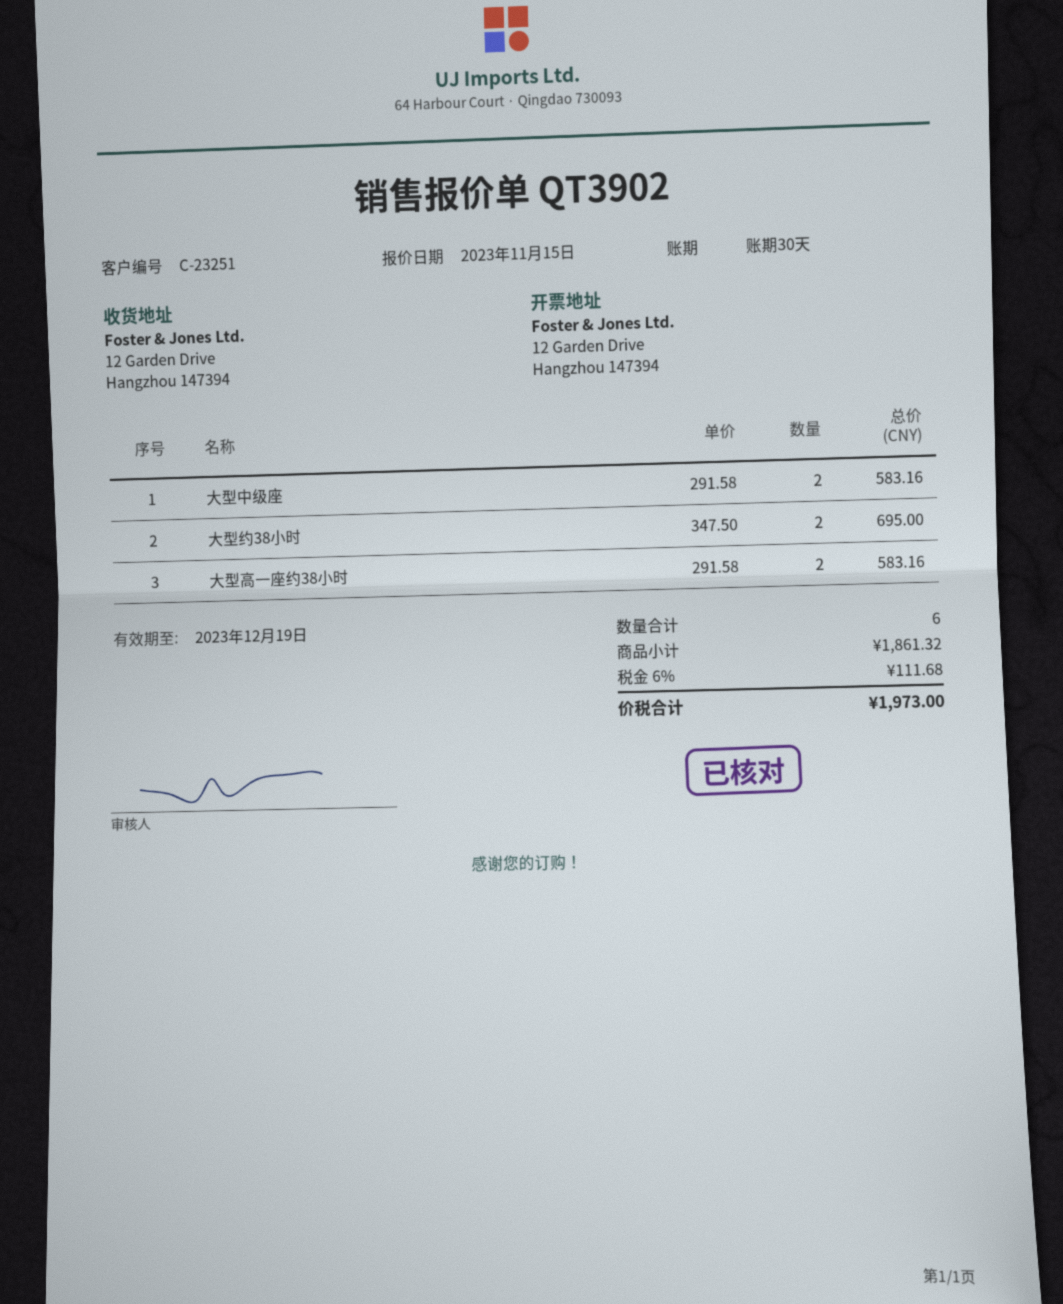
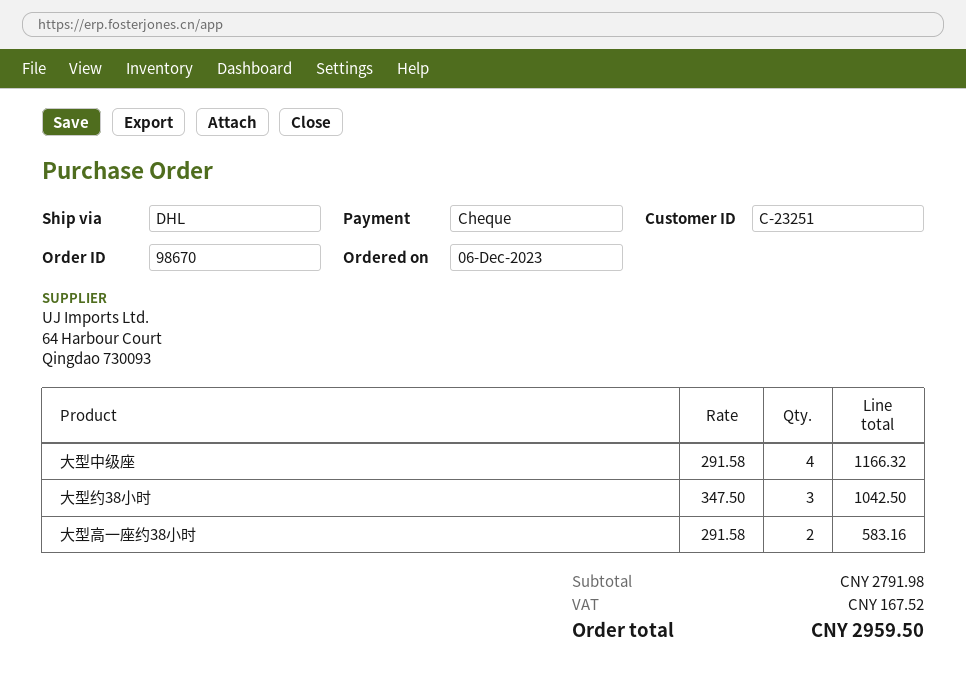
大型中级座: 2 x 291.58 = 583.16 -> 4 x 291.58 = 1166.32
大型约38小时: 2 x 347.50 = 695.00 -> 3 x 347.50 = 1042.50
subtotal: 1861.32 -> 2791.98
tax: 111.68 -> 167.52
total: 1973.00 -> 2959.50

